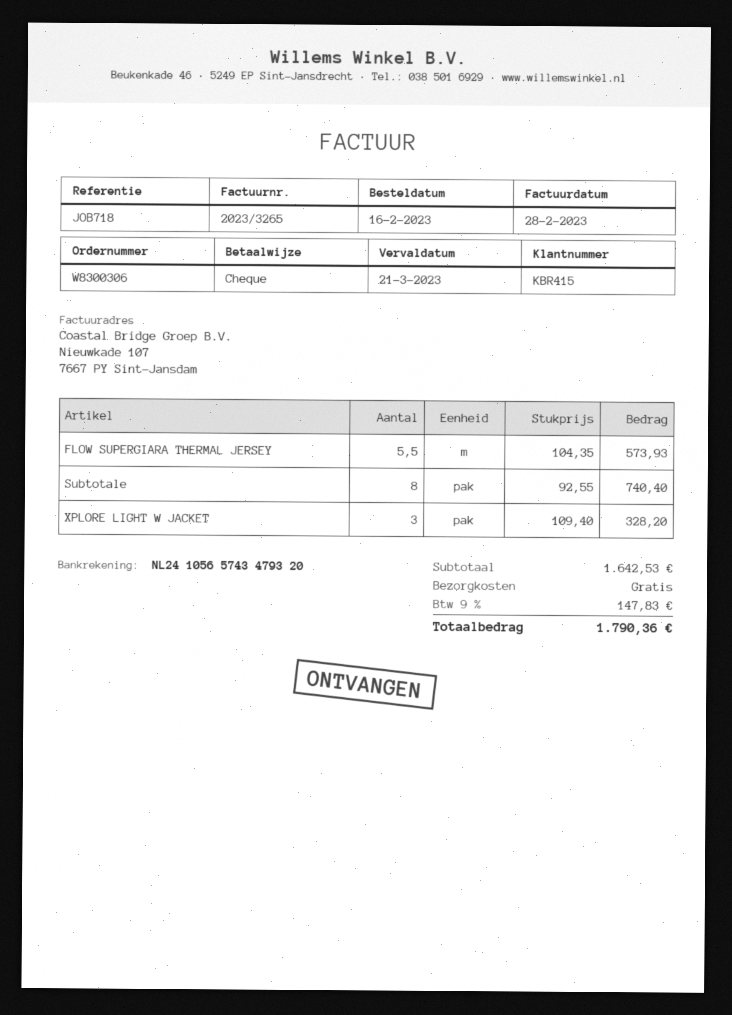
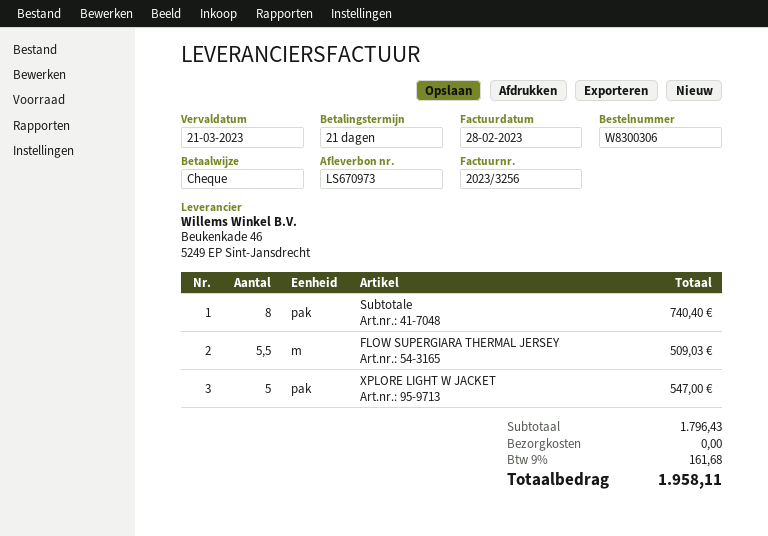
invoice number: 2023/3265 -> 2023/3256
FLOW SUPERGIARA THERMAL JERSEY: 5.5 for 573.93 -> 5.5 for 509.03
XPLORE LIGHT W JACKET: 3 for 328.20 -> 5 for 547.00
subtotal: 1642.53 -> 1796.43
tax: 9% = 147.83 -> 9% = 161.68
total: 1790.36 -> 1958.11

